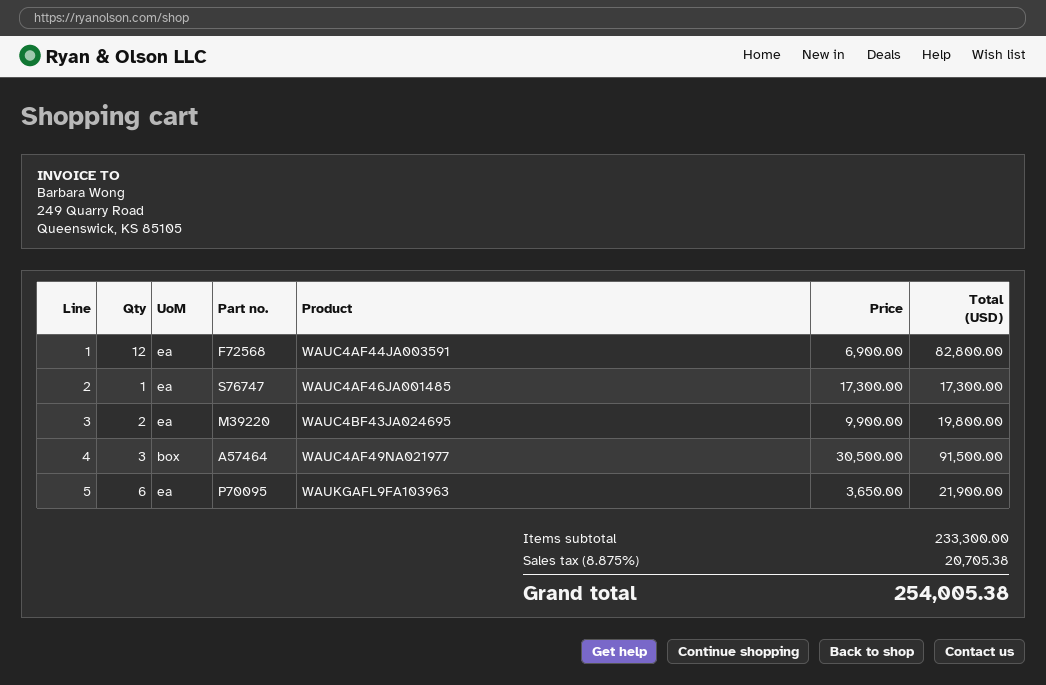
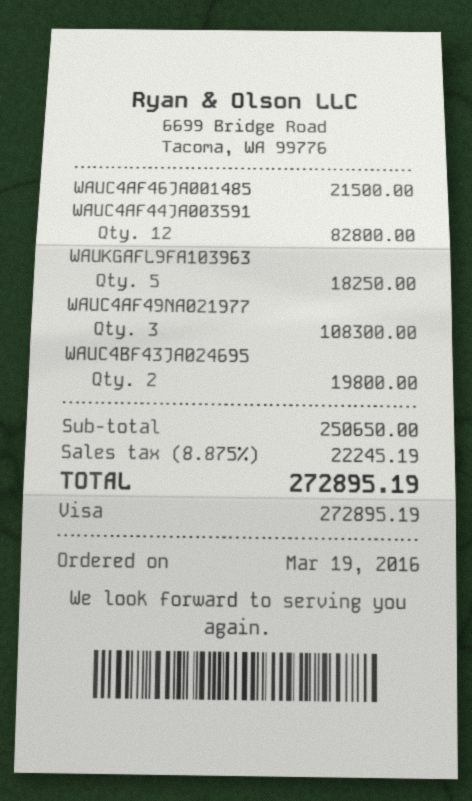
WAUC4AF46JA001485: 1 for 17300.00 -> 1 for 21500.00
WAUC4AF49NA021977: 3 for 91500.00 -> 3 for 108300.00
WAUKGAFL9FA103963: 6 for 21900.00 -> 5 for 18250.00
subtotal: 233300.00 -> 250650.00
tax: 8.875% = 20705.38 -> 8.875% = 22245.19
total: 254005.38 -> 272895.19

